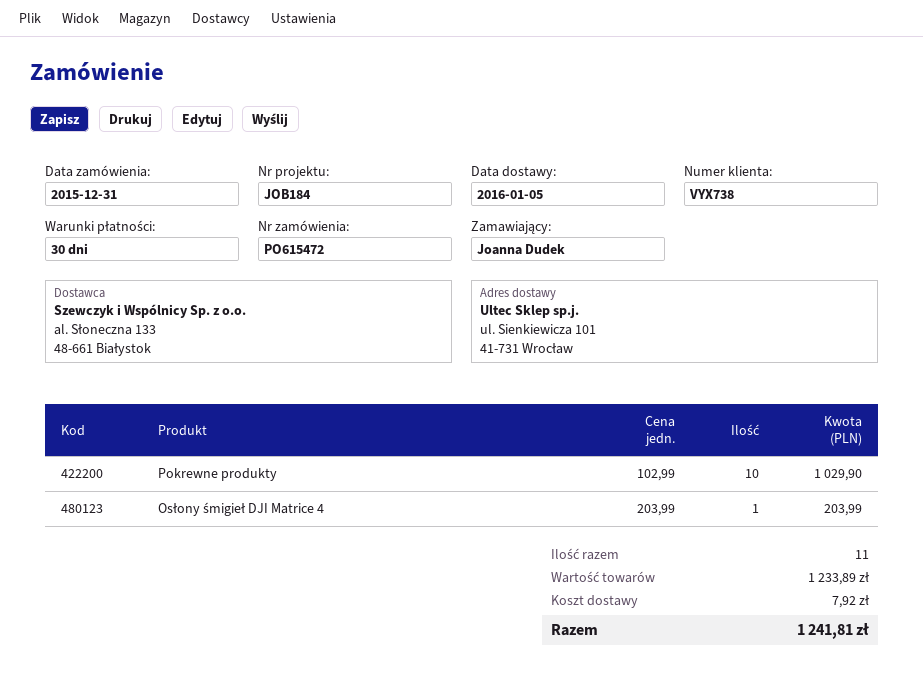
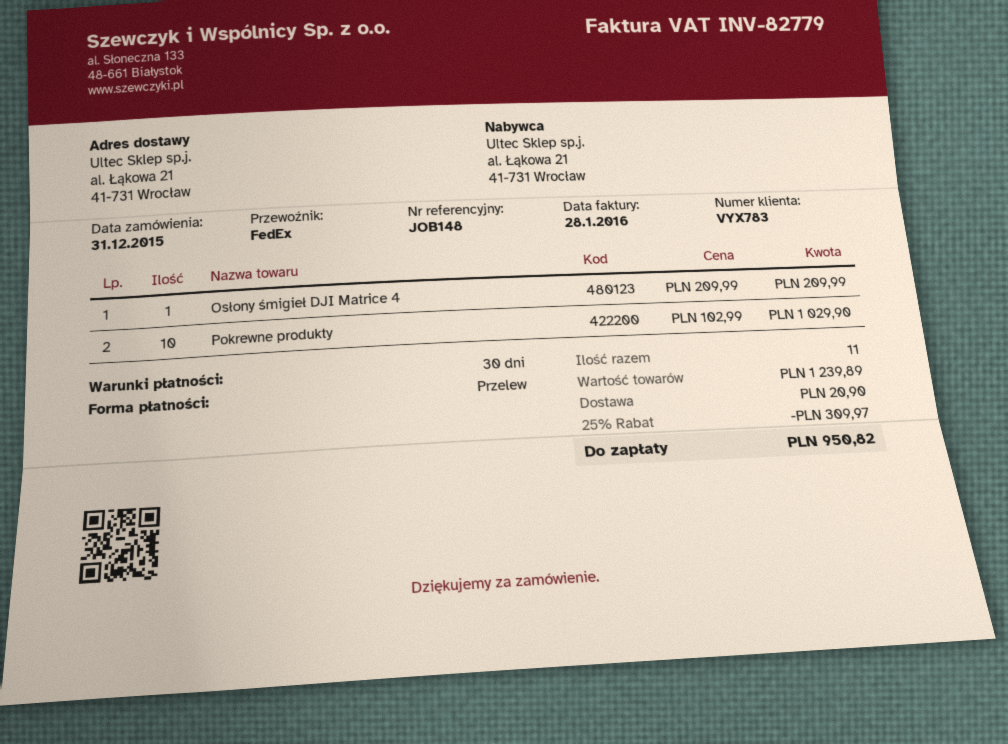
customer number: VYX738 -> VYX783
reference: JOB184 -> JOB148
ship to: ul. Sienkiewicza 101, 41-731 Wrocław -> al. Łąkowa 21, 41-731 Wrocław
Osłony śmigieł DJI Matrice 4: 1 x 203.99 = 203.99 -> 1 x 209.99 = 209.99
subtotal: 1233.89 -> 1239.89
discount: none -> 25% = 309.97
shipping: 7.92 -> 20.90
total: 1241.81 -> 950.82

